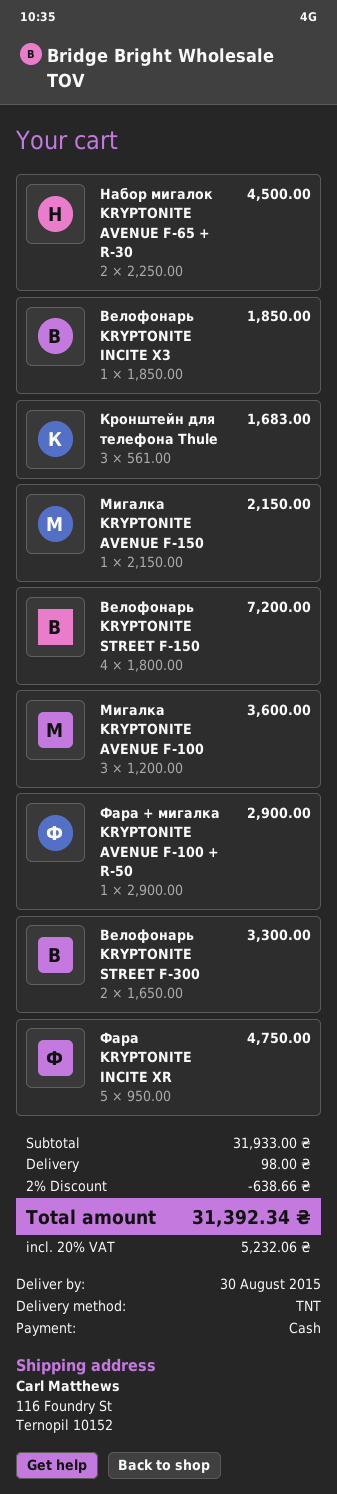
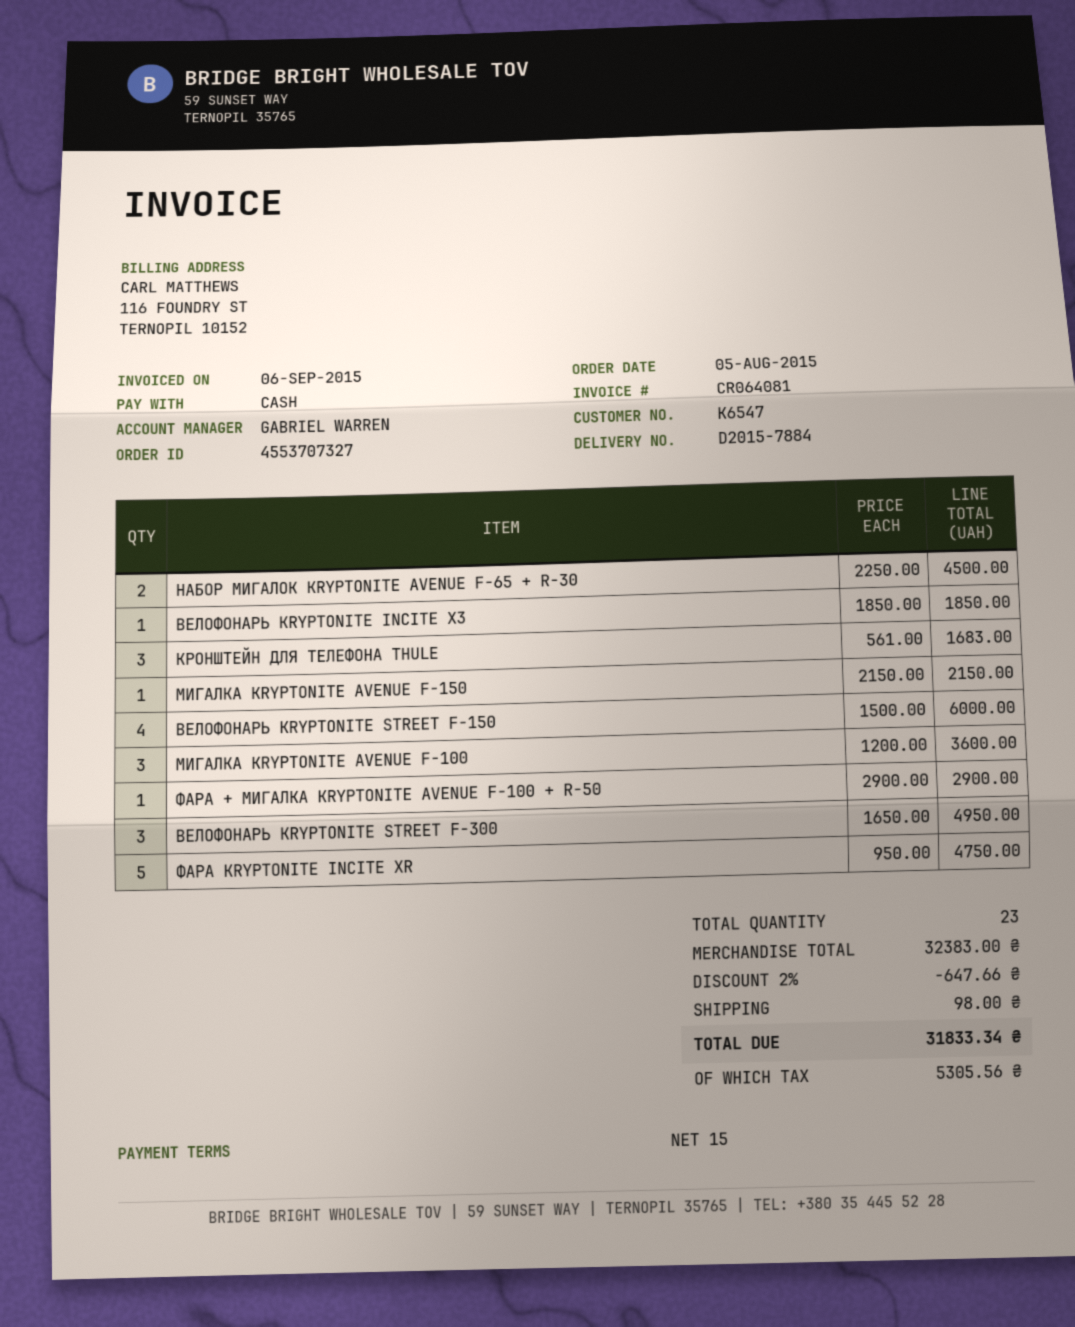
Велофонарь KRYPTONITE STREET F-150: 4 x 1800.00 = 7200.00 -> 4 x 1500.00 = 6000.00
Велофонарь KRYPTONITE STREET F-300: 2 x 1650.00 = 3300.00 -> 3 x 1650.00 = 4950.00
subtotal: 31933.00 -> 32383.00
discount: 2% = 638.66 -> 2% = 647.66
tax: 5232.06 -> 5305.56
total: 31392.34 -> 31833.34

